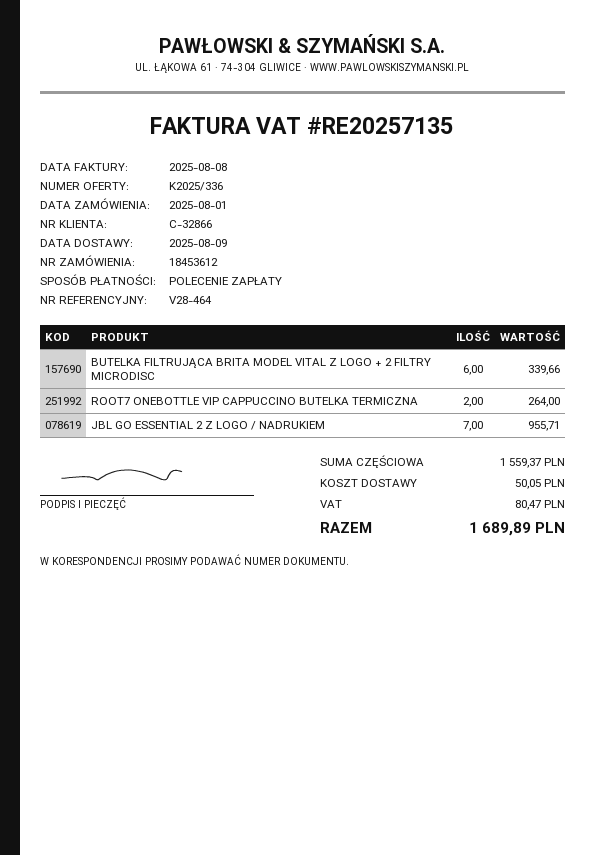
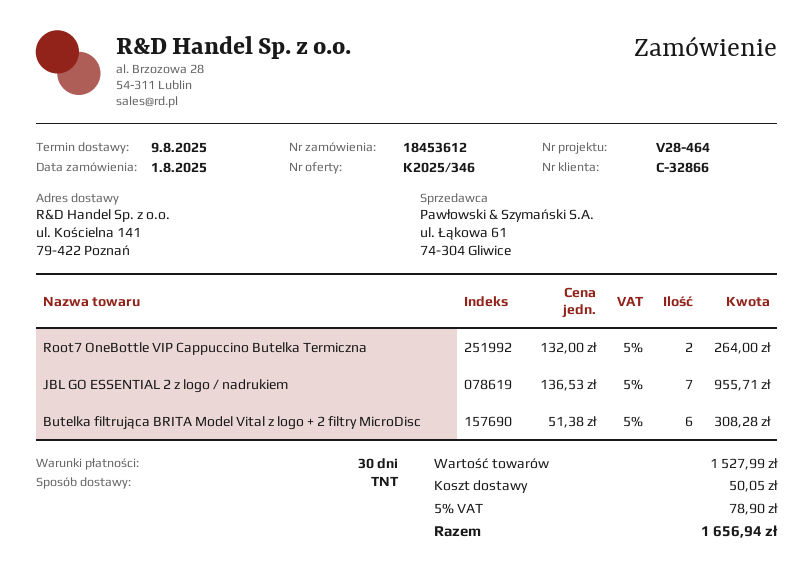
quote number: K2025/336 -> K2025/346
BUTELKA FILTRUJĄCA BRITA MODEL VITAL Z LOGO + 2 FILTRY MICRODISC: 6 for 339.66 -> 6 for 308.28
subtotal: 1559.37 -> 1527.99
tax: 80.47 -> 78.90
total: 1689.89 -> 1656.94

